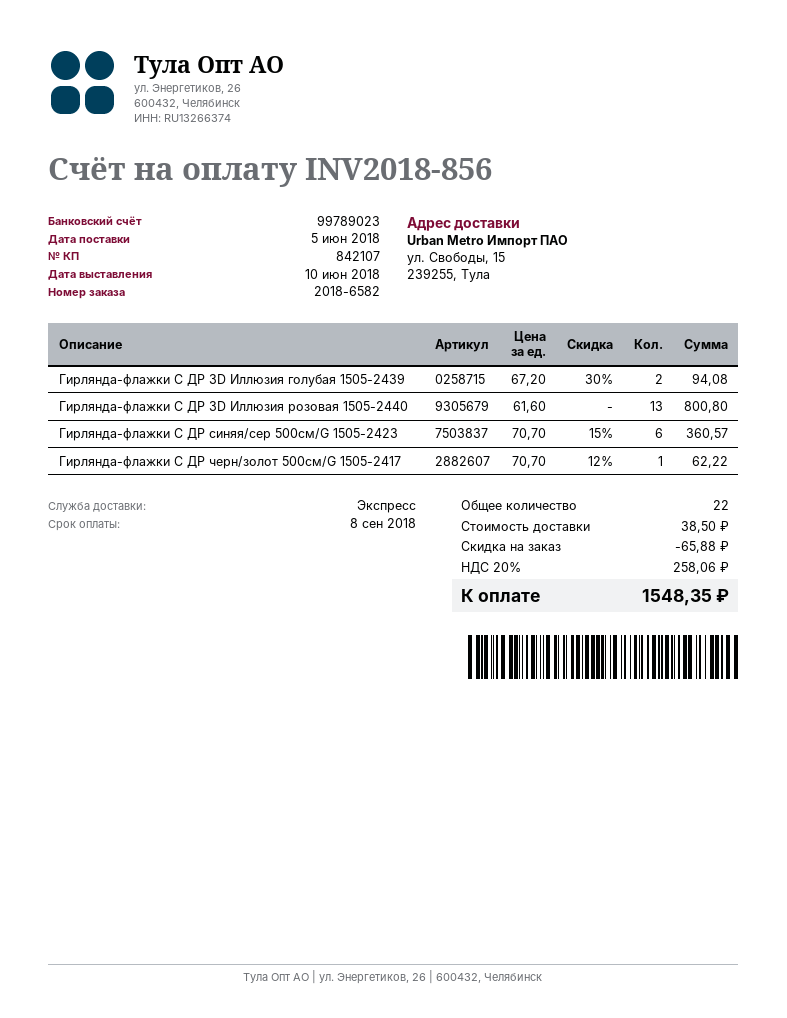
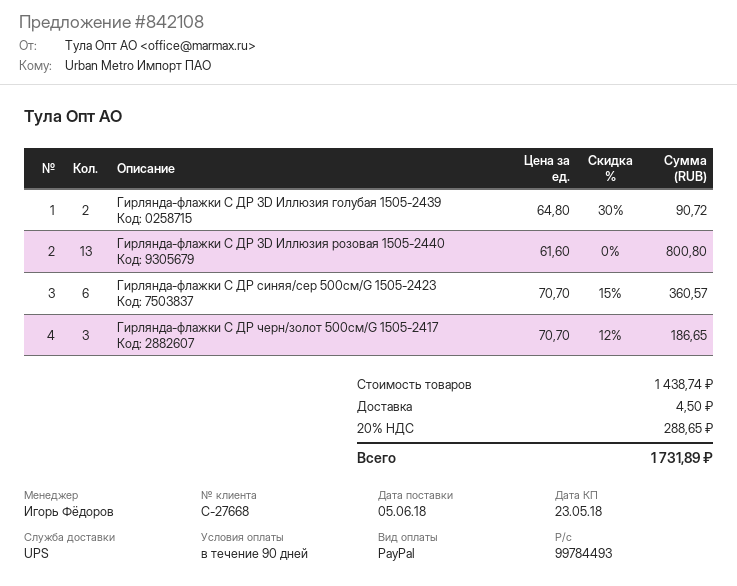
quote number: 842107 -> 842108
bank account: 99789023 -> 99784493
shipping method: express -> UPS
Гирлянда-флажки С ДР 3D Иллюзия голубая 1505-2439: 2 x 67.20 - 30% = 94.08 -> 2 x 64.80 - 30% = 90.72
Гирлянда-флажки С ДР черн/золот 500см/G 1505-2417: 1 x 70.70 - 12% = 62.22 -> 3 x 70.70 - 12% = 186.65
discount: 65.88 -> none
shipping: 38.50 -> 4.50
tax: 20% = 258.06 -> 20% = 288.65
total: 1548.35 -> 1731.89

